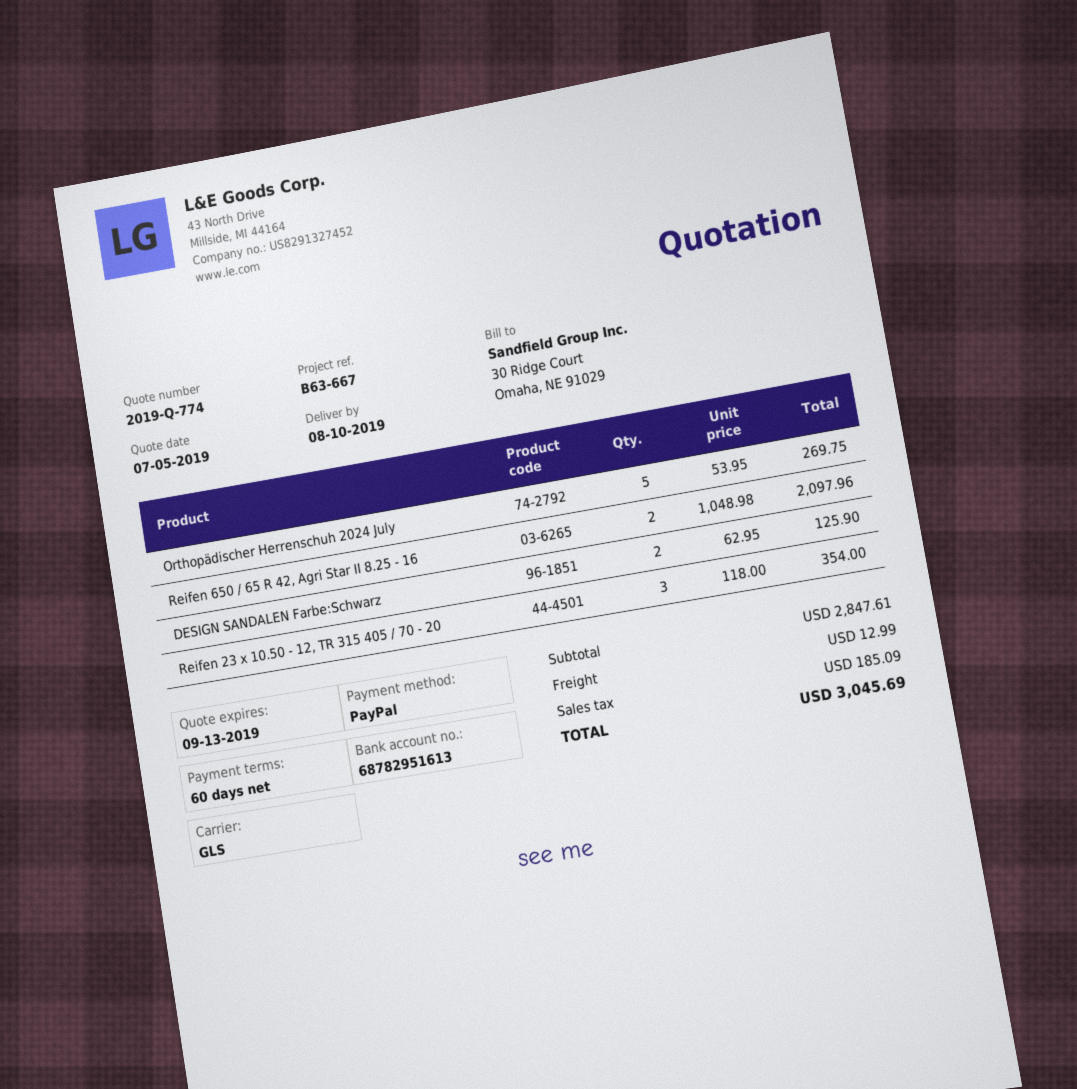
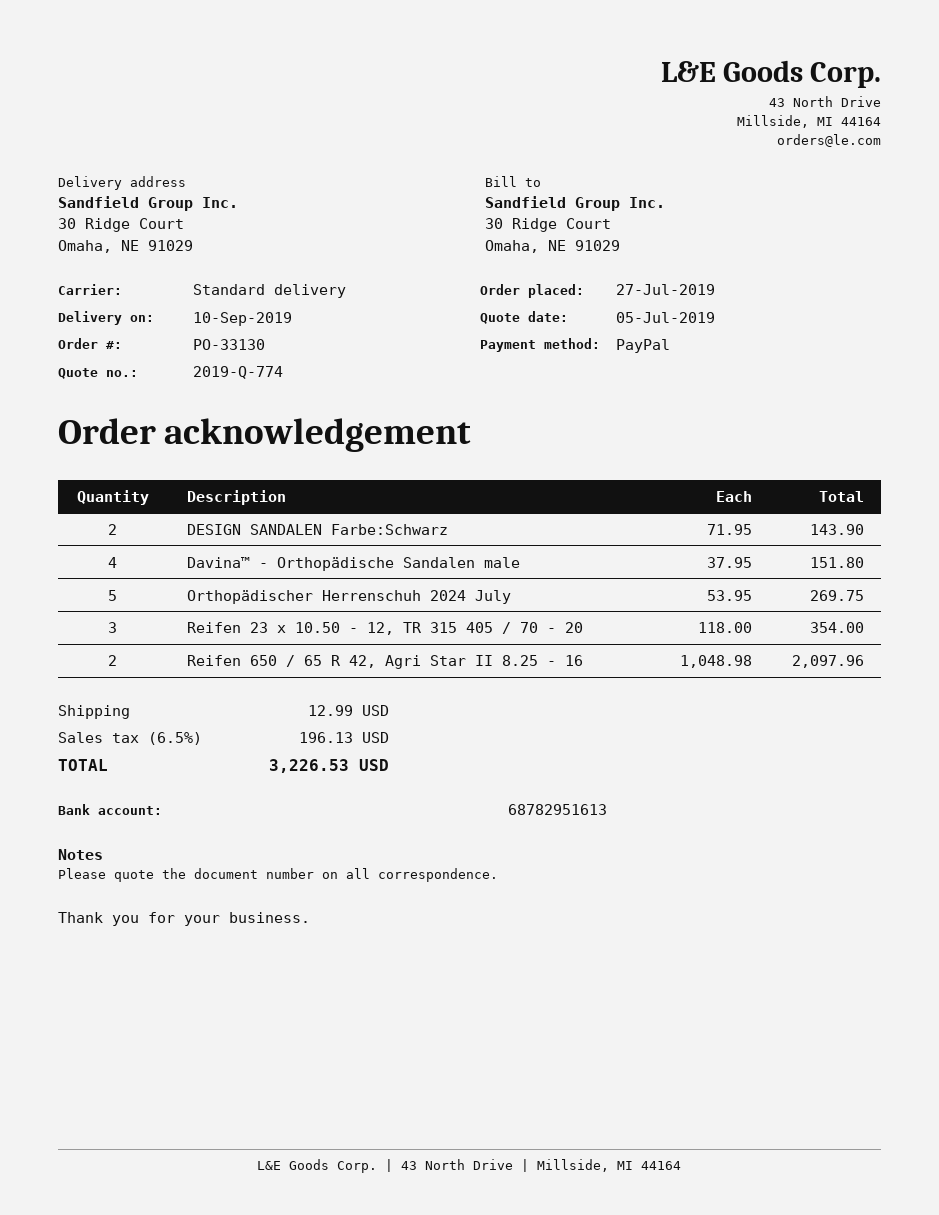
delivery date: 2019-08-10 -> 2019-09-10
shipping method: GLS -> standard
DESIGN SANDALEN Farbe:Schwarz: 2 x 62.95 = 125.90 -> 2 x 71.95 = 143.90
Davina™ - Orthopädische Sandalen male: none -> 4 x 37.95 = 151.80
tax: 185.09 -> 196.13
total: 3045.69 -> 3226.53

